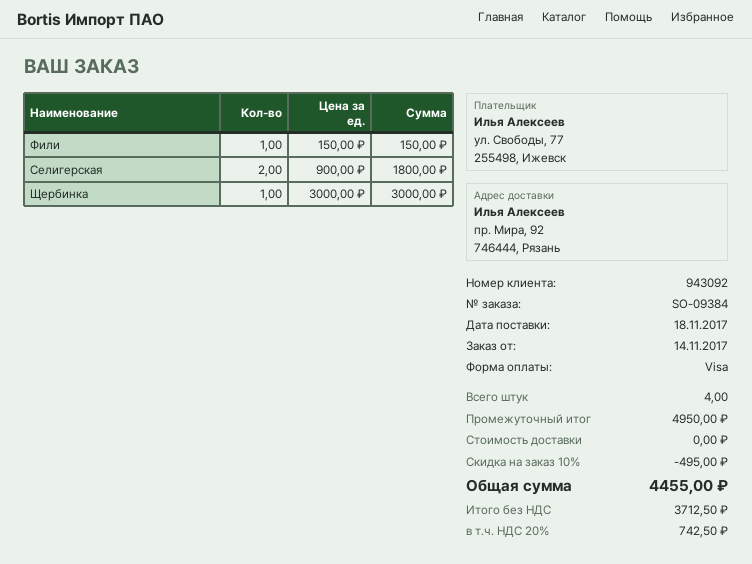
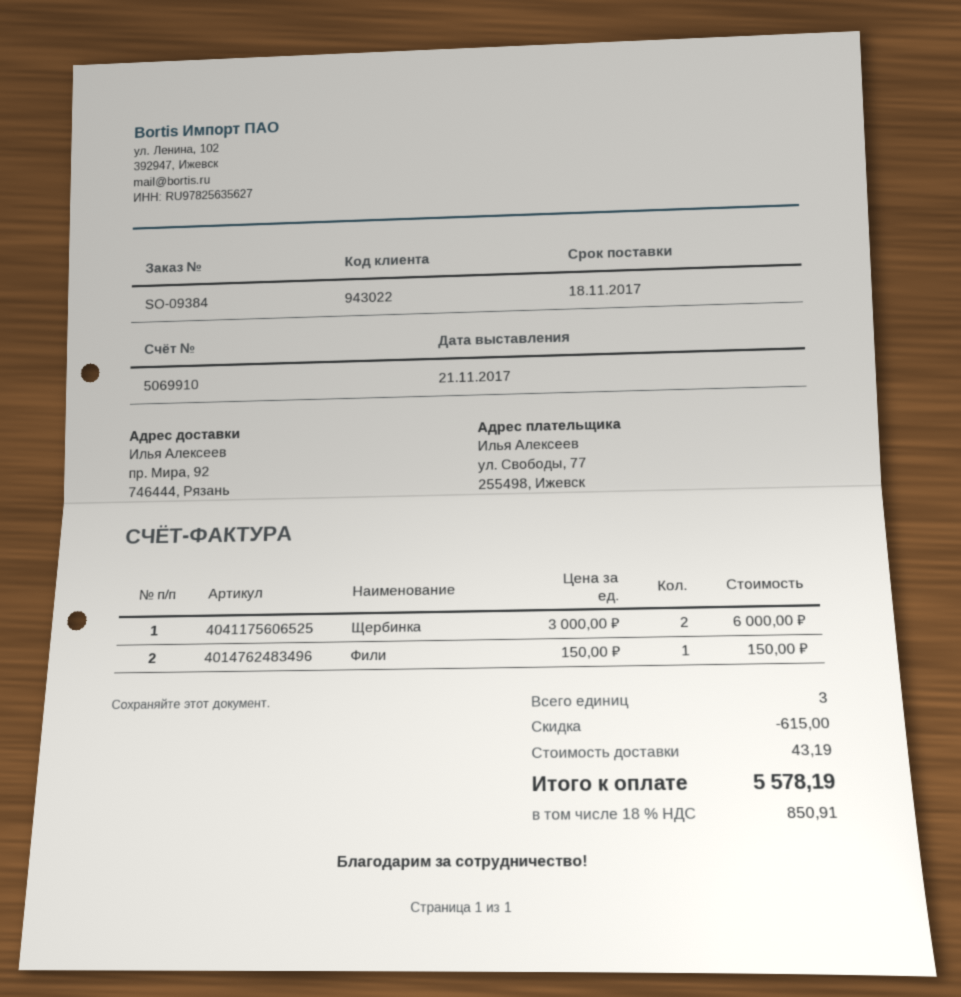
customer number: 943092 -> 943022
Селигерская: 2 x 900.00 = 1800.00 -> none
Щербинка: 1 x 3000.00 = 3000.00 -> 2 x 3000.00 = 6000.00
total quantity: 4 -> 3
discount: 495.00 -> 615.00
shipping: 0.00 -> 43.19
tax: 20% = 742.50 -> 18% = 850.91
total: 4455.00 -> 5578.19

